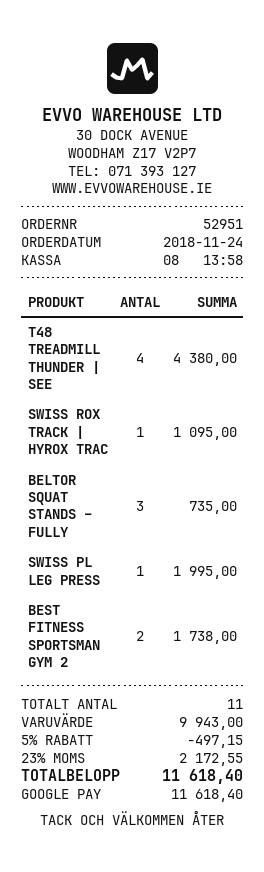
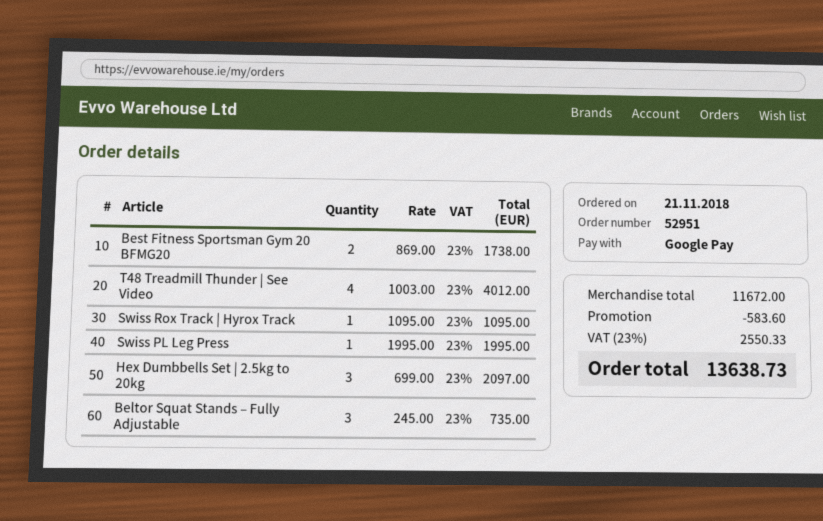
order date: 2018-11-24 -> 2018-11-21
T48 TREADMILL THUNDER | SEE: 4 for 4380.00 -> 4 for 4012.00
Hex Dumbbells Set | 2.5kg to 20kg: none -> 3 for 2097.00
subtotal: 9943.00 -> 11672.00
discount: 497.15 -> 583.60
tax: 23% = 2172.55 -> 23% = 2550.33
total: 11618.40 -> 13638.73

